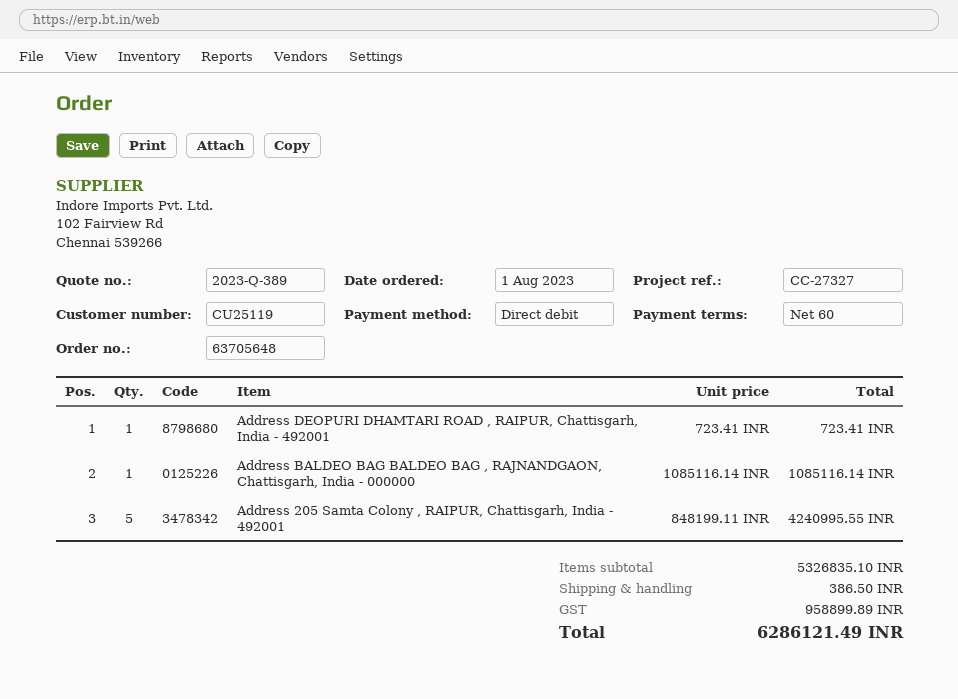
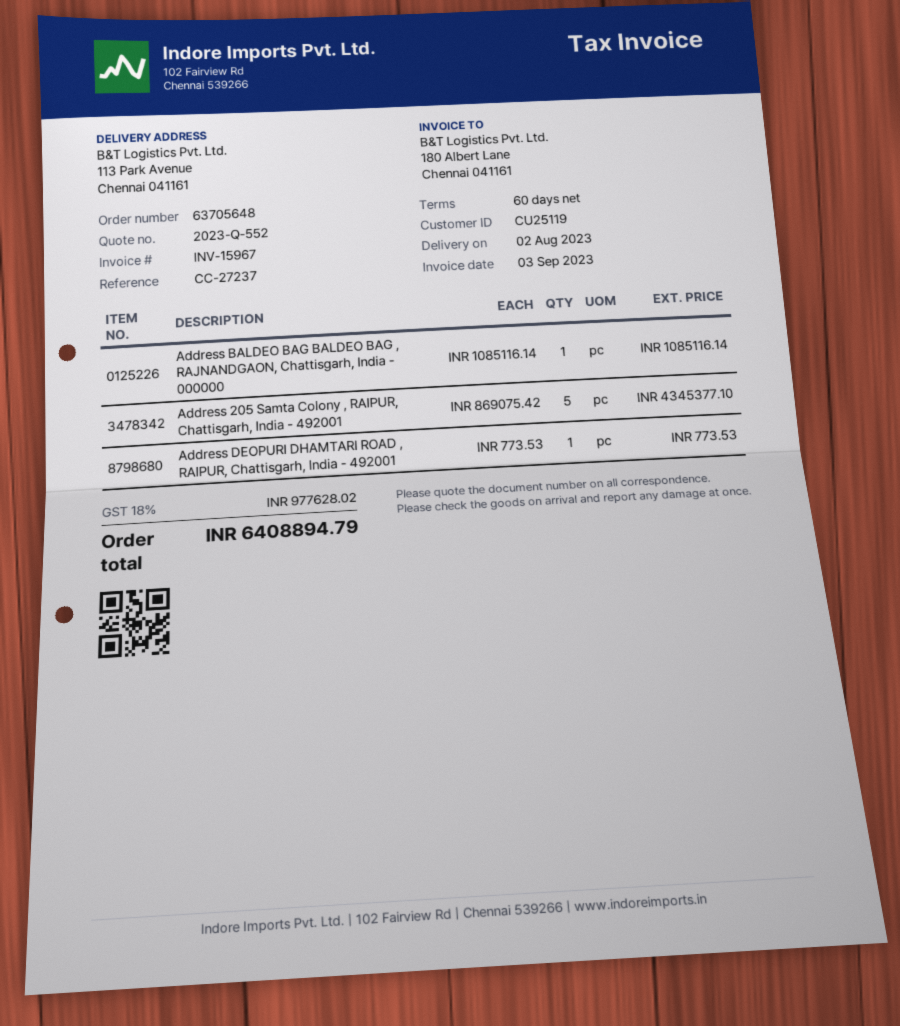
quote number: 2023-Q-389 -> 2023-Q-552
reference: CC-27327 -> CC-27237
Address DEOPURI DHAMTARI ROAD , RAIPUR, Chattisgarh, India - 492001: 1 x 723.41 = 723.41 -> 1 x 773.53 = 773.53
Address 205 Samta Colony , RAIPUR, Chattisgarh, India - 492001: 5 x 848199.11 = 4240995.55 -> 5 x 869075.42 = 4345377.10
shipping: 386.50 -> none
tax: 958899.89 -> 977628.02
total: 6286121.49 -> 6408894.79

